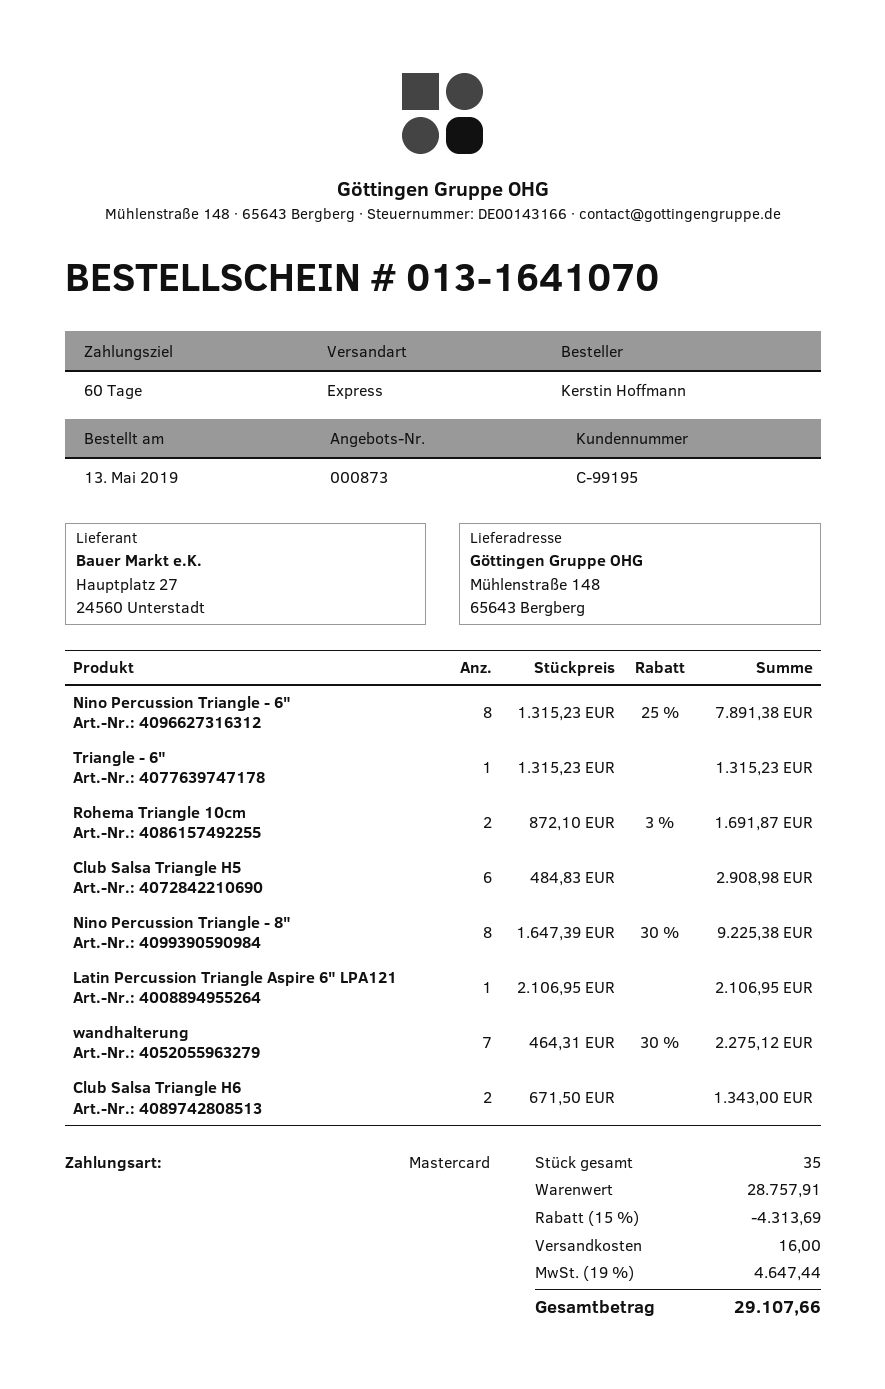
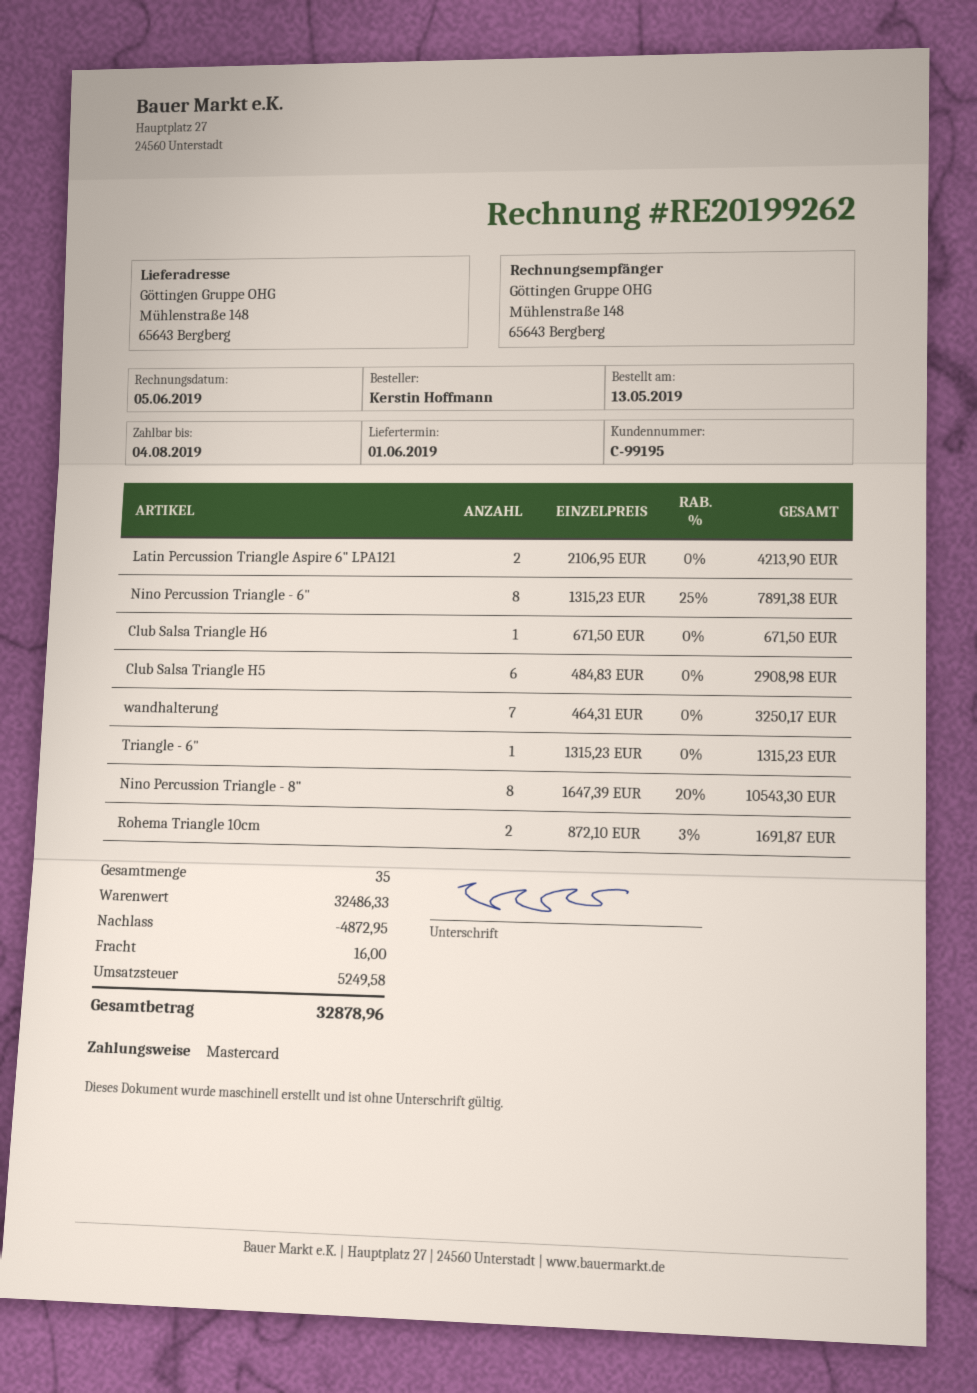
Nino Percussion Triangle - 8": 8 x 1647.39 - 30% = 9225.38 -> 8 x 1647.39 - 20% = 10543.30
Latin Percussion Triangle Aspire 6" LPA121: 1 x 2106.95 = 2106.95 -> 2 x 2106.95 = 4213.90
wandhalterung: 7 x 464.31 - 30% = 2275.12 -> 7 x 464.31 = 3250.17
Club Salsa Triangle H6: 2 x 671.50 = 1343.00 -> 1 x 671.50 = 671.50
subtotal: 28757.91 -> 32486.33
discount: 4313.69 -> 4872.95
tax: 4647.44 -> 5249.58
total: 29107.66 -> 32878.96

